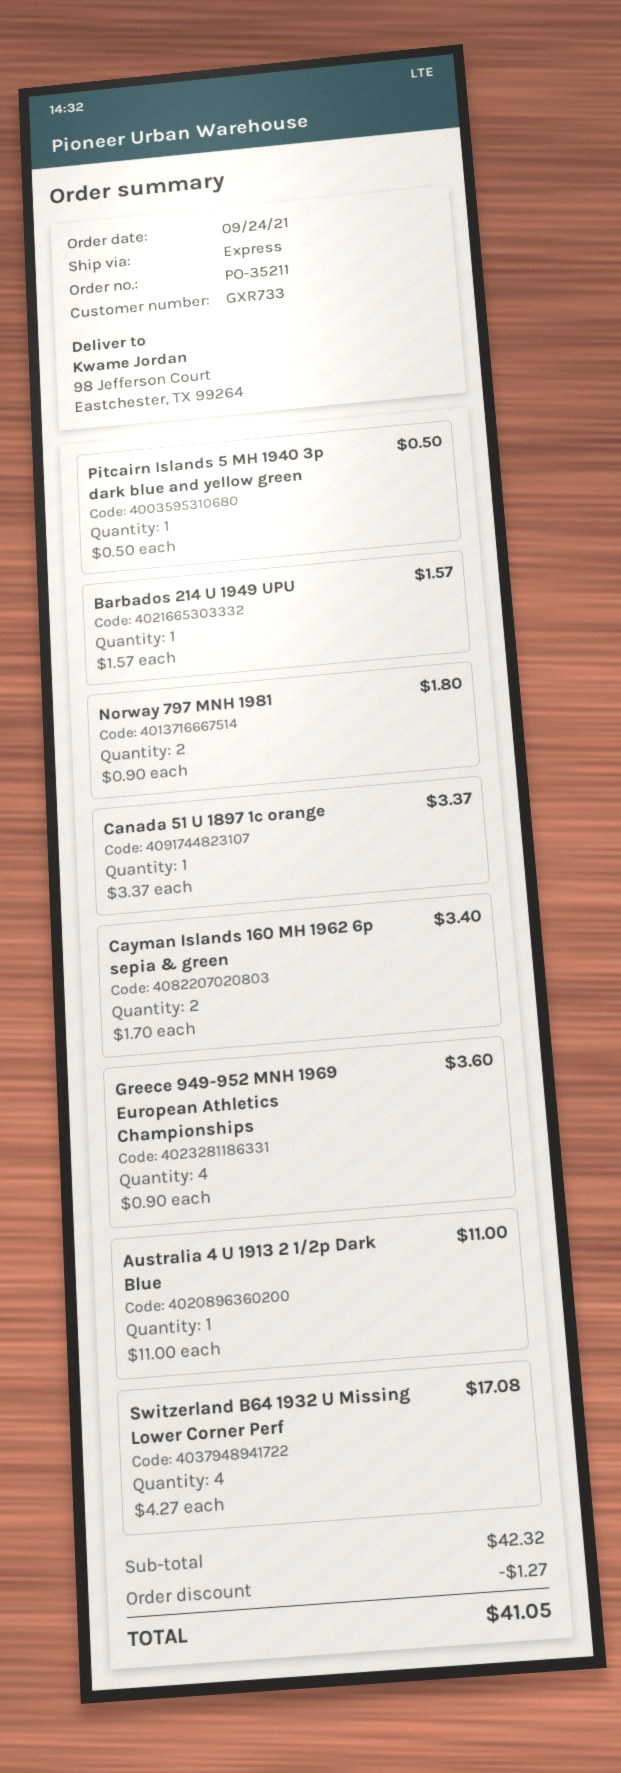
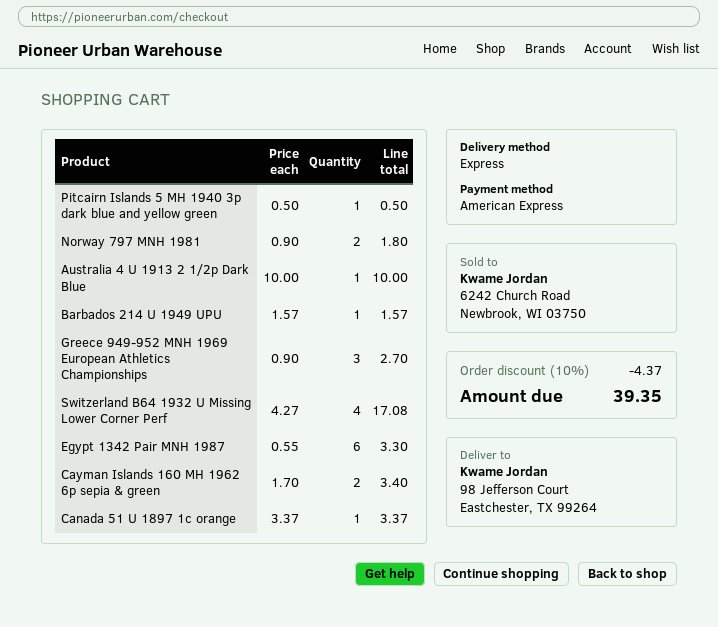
Greece 949-952 MNH 1969 European Athletics Championships: 4 x 0.90 = 3.60 -> 3 x 0.90 = 2.70
Australia 4 U 1913 2 1/2p Dark Blue: 1 x 11.00 = 11.00 -> 1 x 10.00 = 10.00
Egypt 1342 Pair MNH 1987: none -> 6 x 0.55 = 3.30
discount: 1.27 -> 4.37
total: 41.05 -> 39.35

